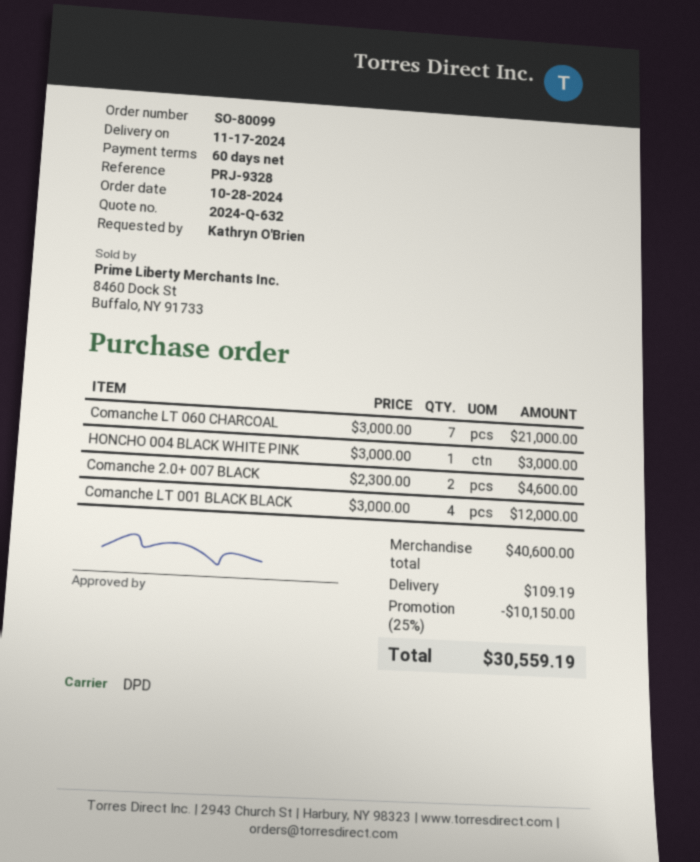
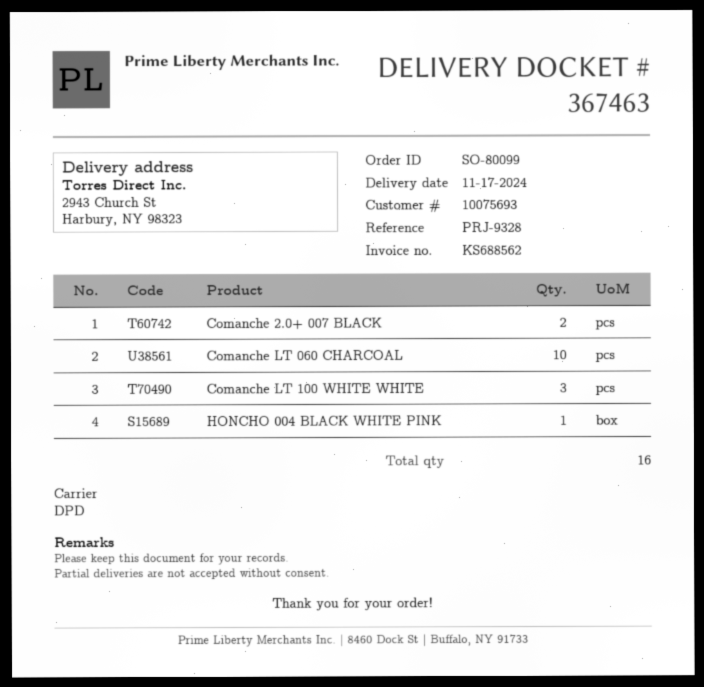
Comanche LT 060 CHARCOAL: 7 -> 10
Comanche LT 001 BLACK BLACK: 4 -> none
Comanche LT 100 WHITE WHITE: none -> 3

